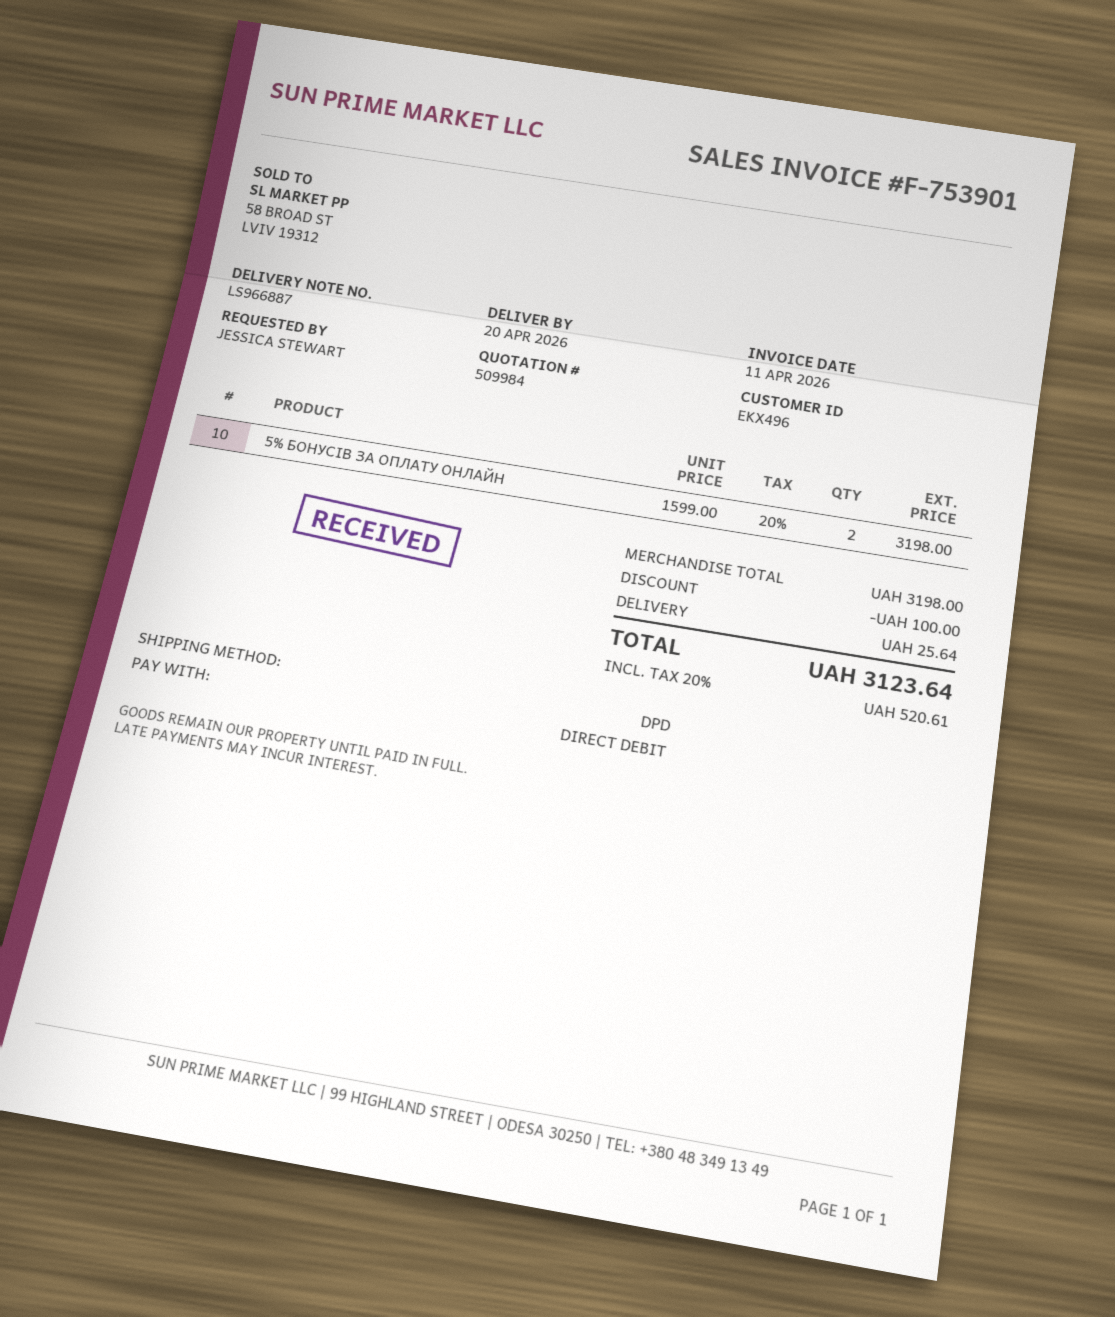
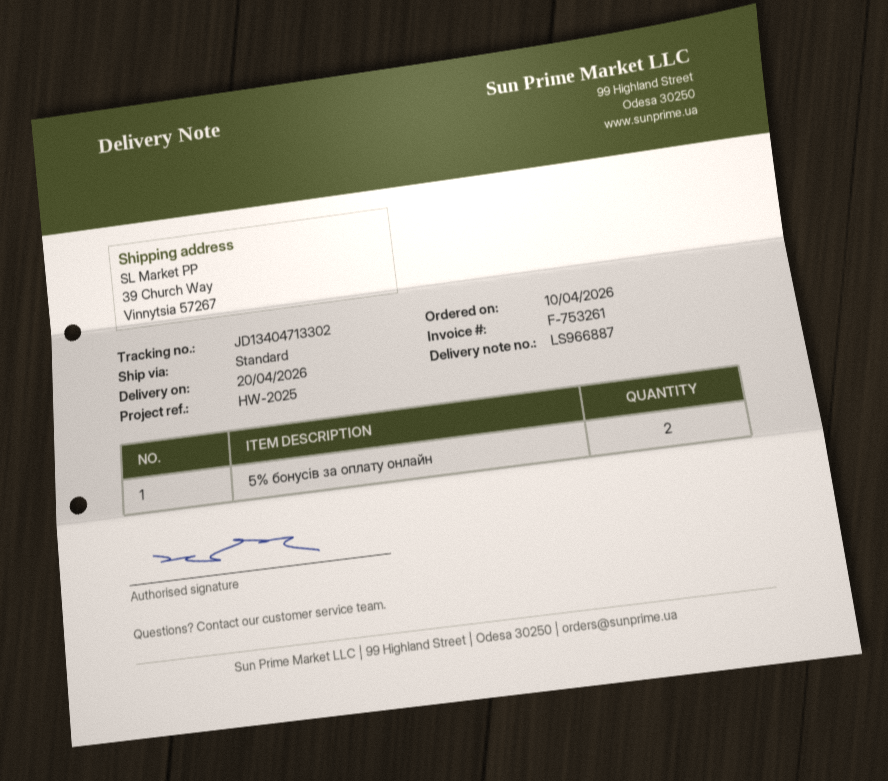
invoice number: F-753901 -> F-753261
shipping method: DPD -> standard

